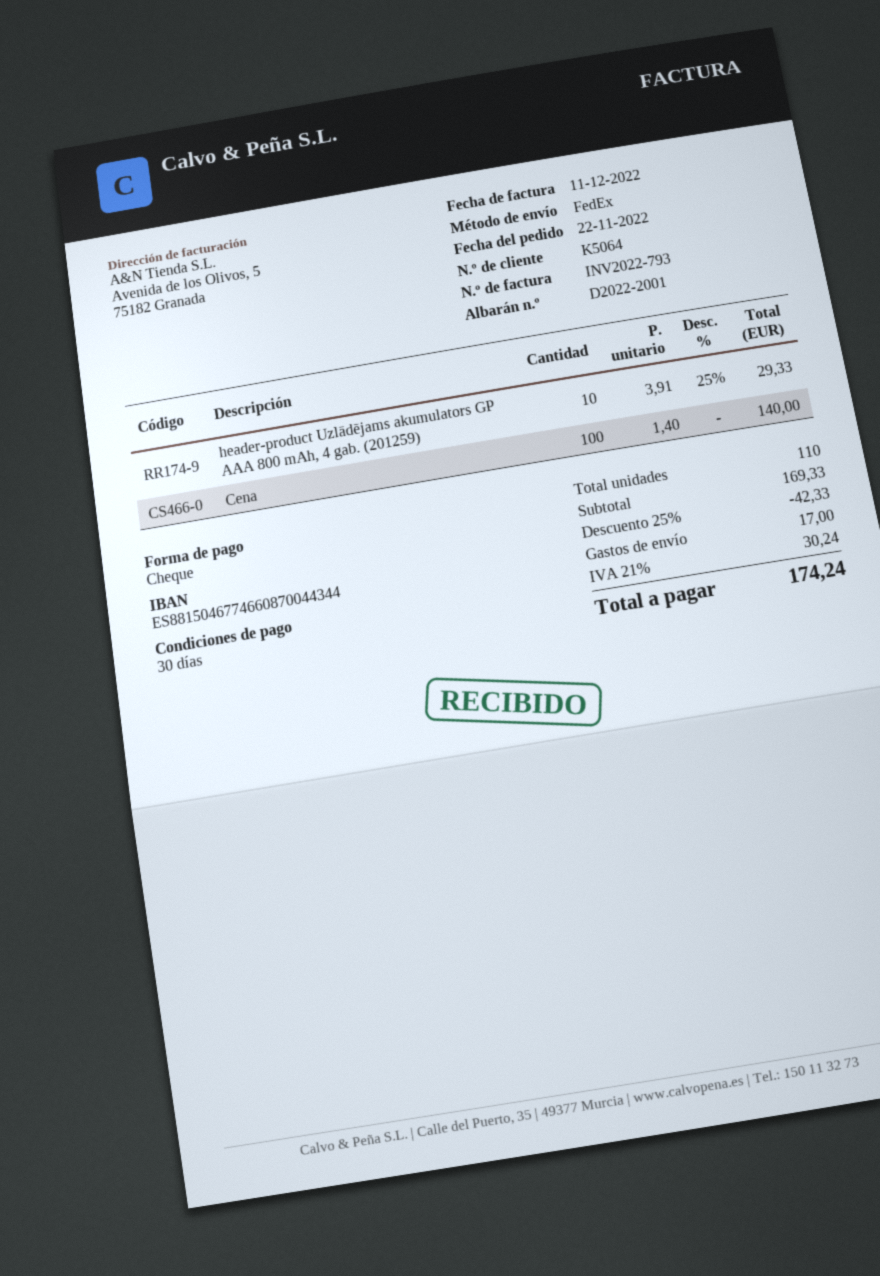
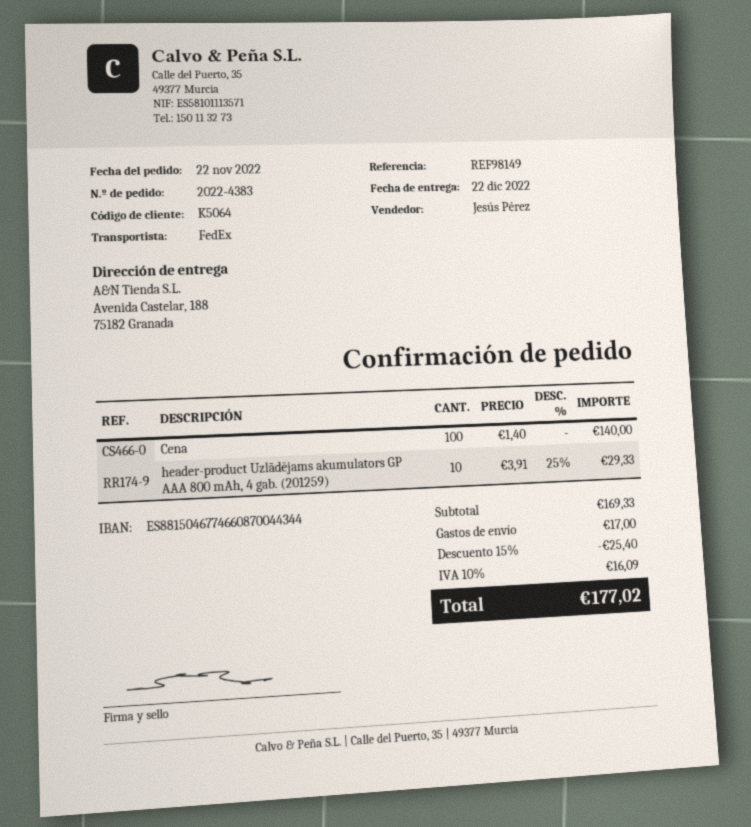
discount: 25% = 42.33 -> 15% = 25.40
tax: 21% = 30.24 -> 10% = 16.09
total: 174.24 -> 177.02

